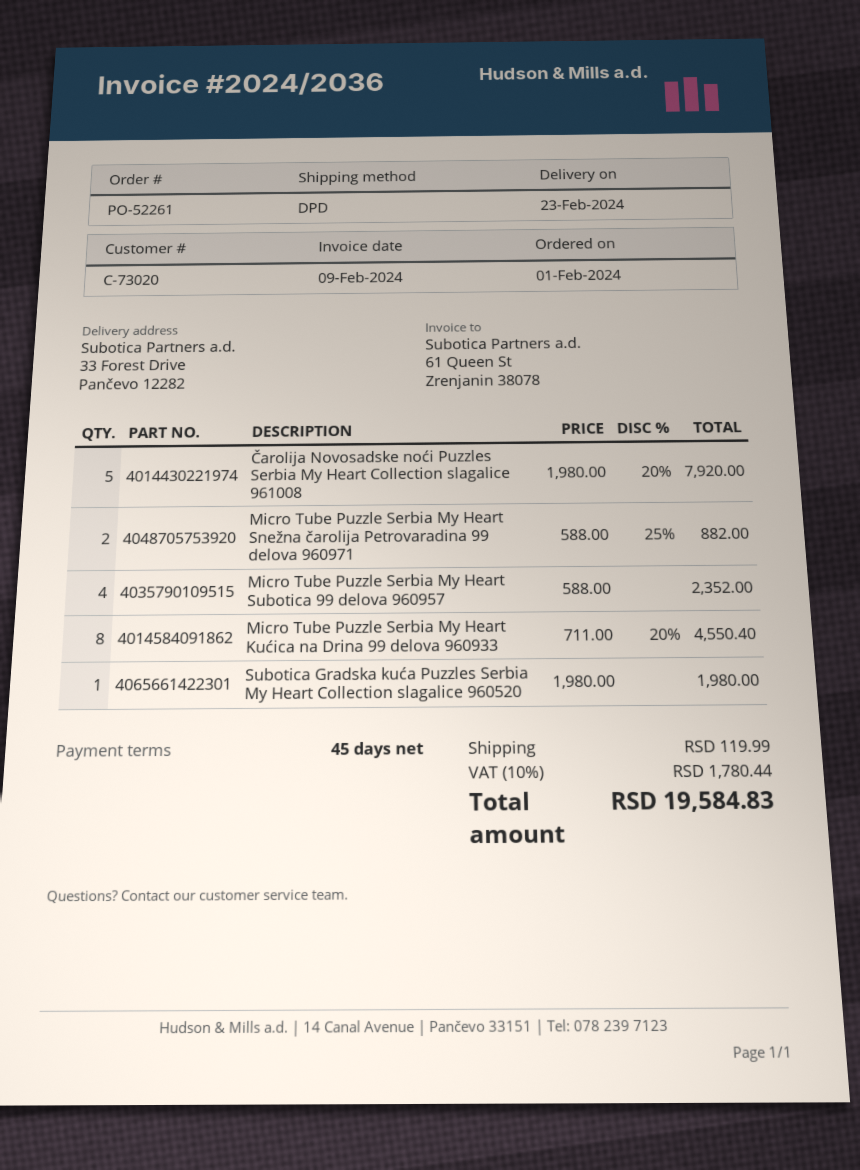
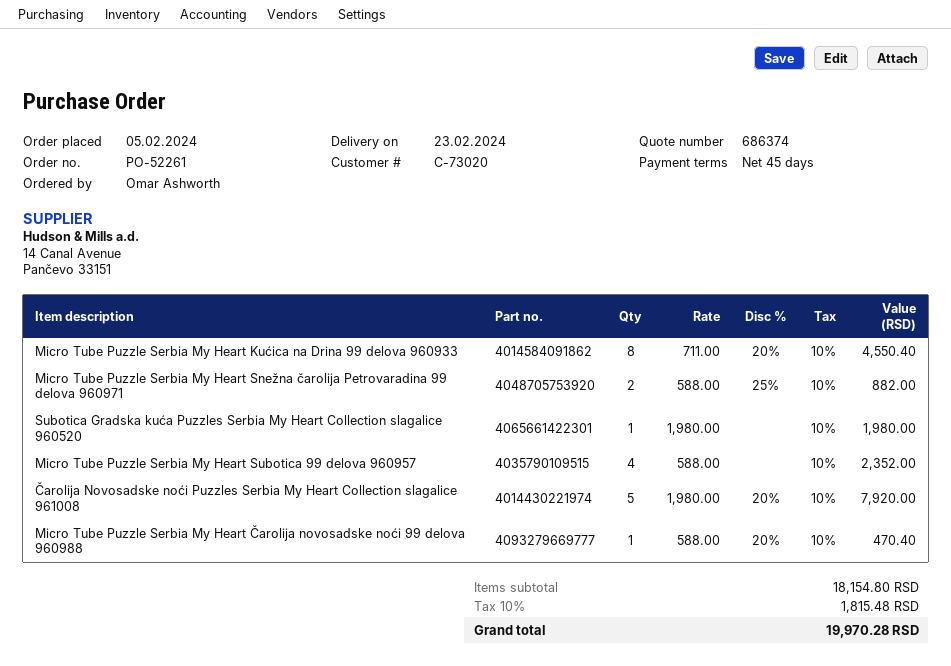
order date: 2024-02-01 -> 2024-02-05
Micro Tube Puzzle Serbia My Heart Čarolija novosadske noći 99 delova 960988: none -> 1 x 588.00 - 20% = 470.40
shipping: 119.99 -> none
tax: 10% = 1780.44 -> 10% = 1815.48
total: 19584.83 -> 19970.28

